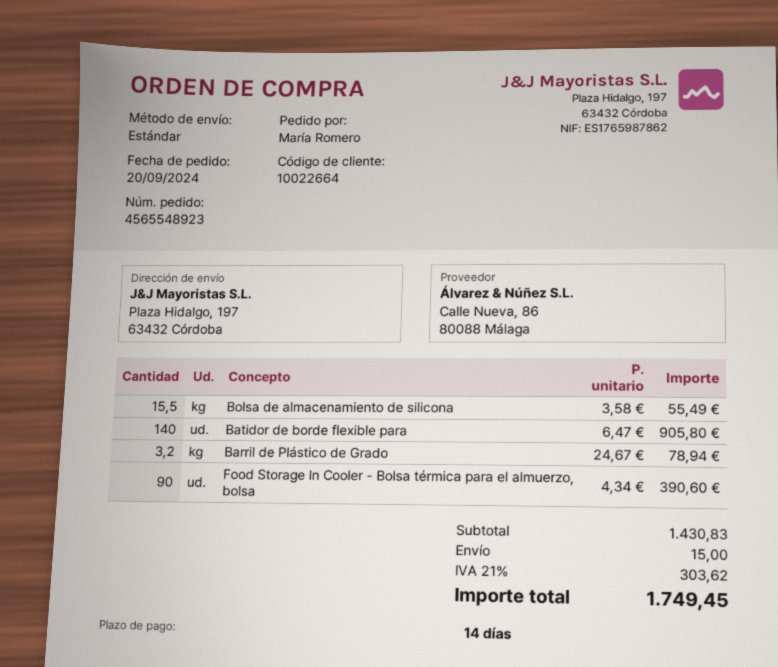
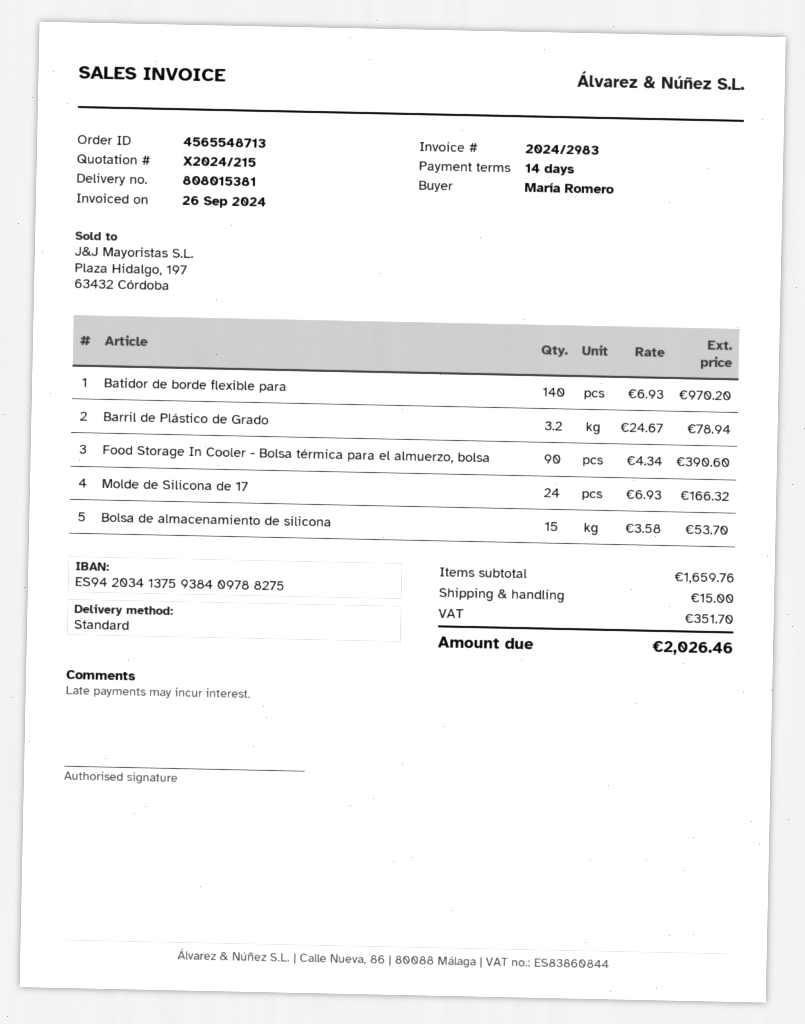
order number: 4565548923 -> 4565548713
Bolsa de almacenamiento de silicona: 15.5 x 3.58 = 55.49 -> 15 x 3.58 = 53.70
Batidor de borde flexible para: 140 x 6.47 = 905.80 -> 140 x 6.93 = 970.20
Molde de Silicona de 17: none -> 24 x 6.93 = 166.32
subtotal: 1430.83 -> 1659.76
tax: 303.62 -> 351.70
total: 1749.45 -> 2026.46

